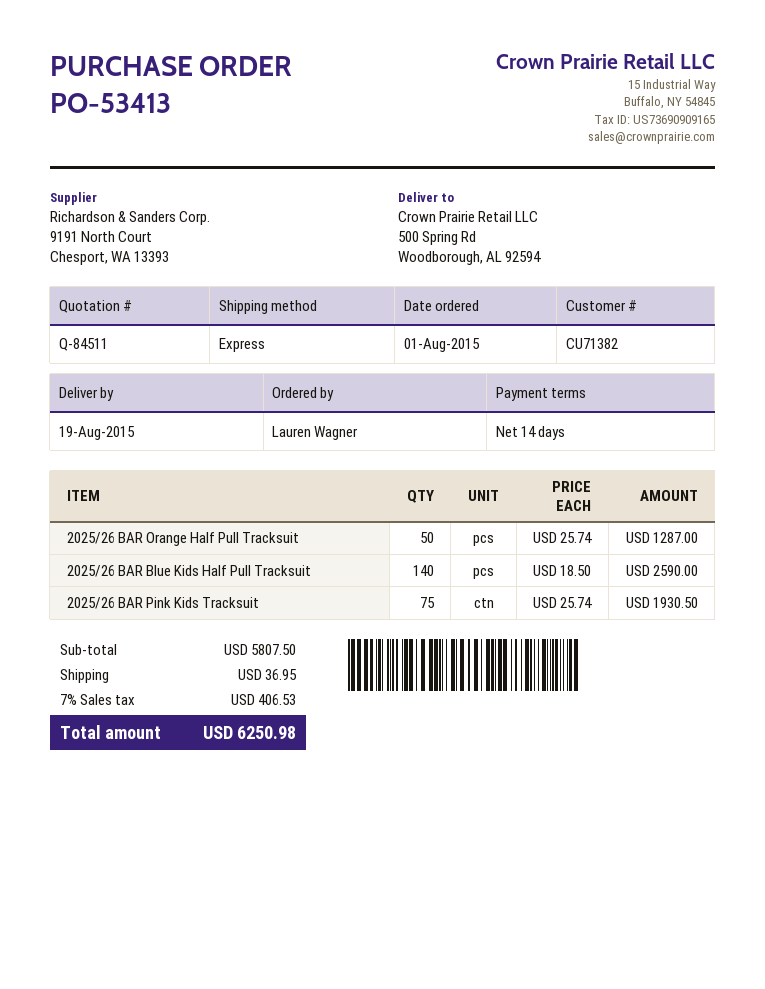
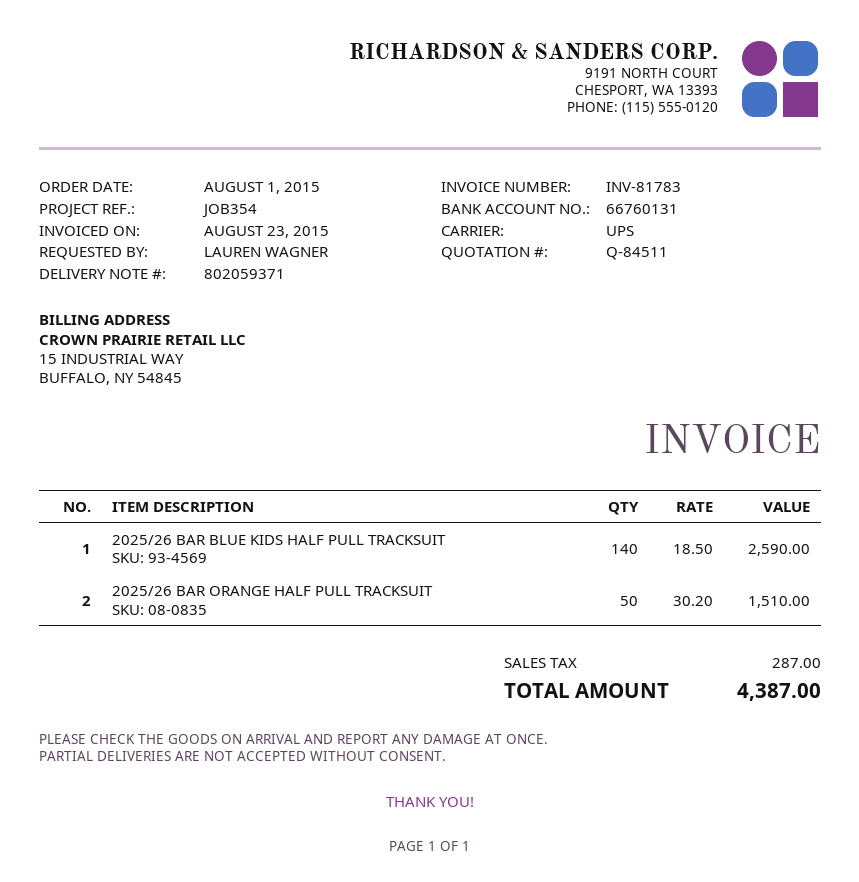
shipping method: express -> UPS
2025/26 BAR Orange Half Pull Tracksuit: 50 x 25.74 = 1287.00 -> 50 x 30.20 = 1510.00
2025/26 BAR Pink Kids Tracksuit: 75 x 25.74 = 1930.50 -> none
shipping: 36.95 -> none
tax: 406.53 -> 287.00
total: 6250.98 -> 4387.00

